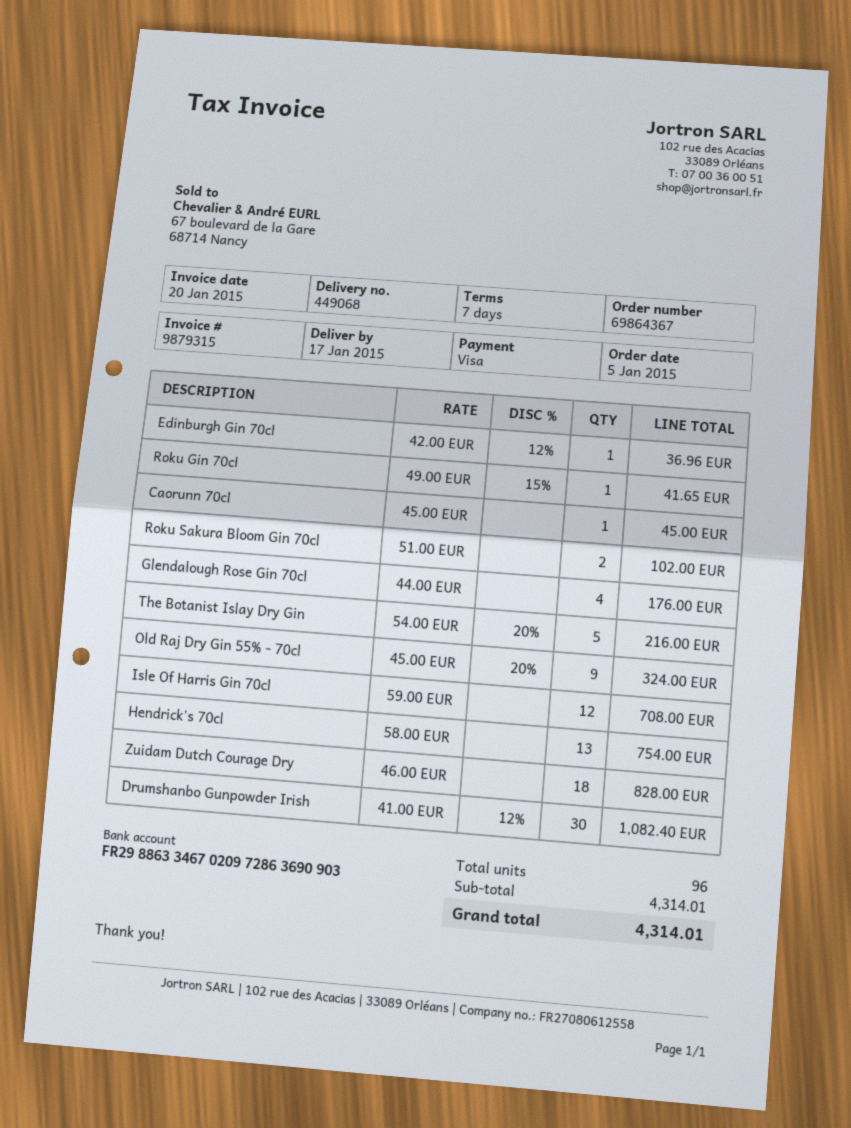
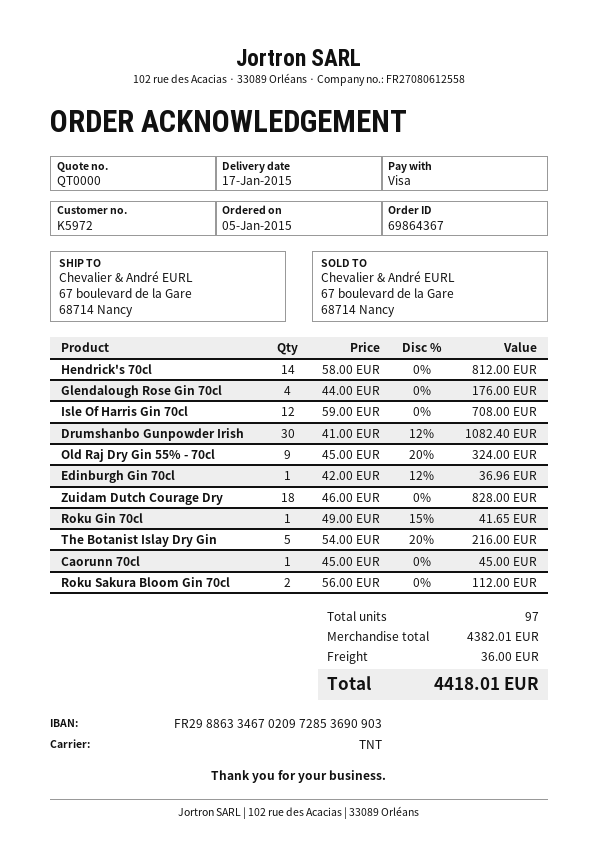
bank account: FR2988633467020972863690903 -> FR2988633467020972853690903
Roku Sakura Bloom Gin 70cl: 2 x 51.00 = 102.00 -> 2 x 56.00 = 112.00
Hendrick's 70cl: 13 x 58.00 = 754.00 -> 14 x 58.00 = 812.00
total quantity: 96 -> 97
subtotal: 4314.01 -> 4382.01
shipping: none -> 36.00
total: 4314.01 -> 4418.01

